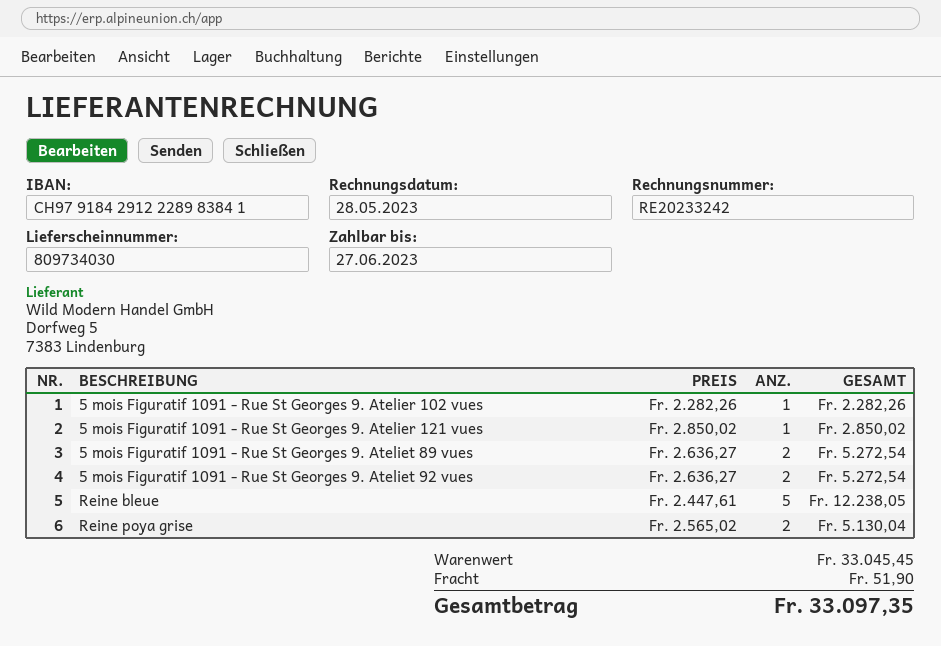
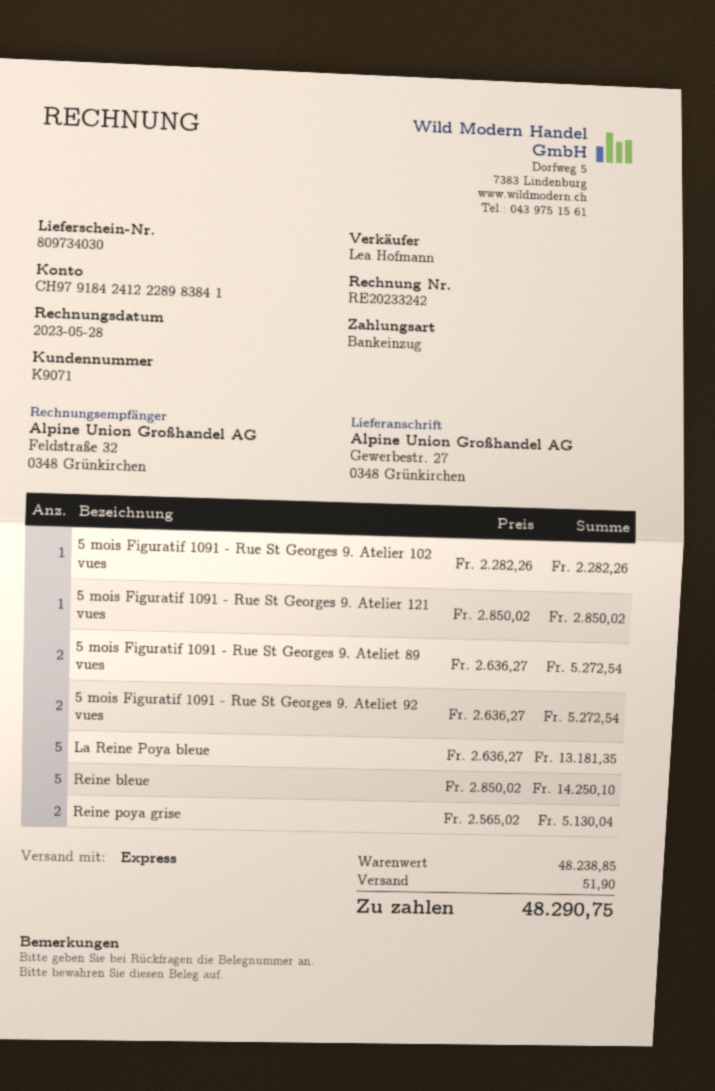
bank account: CH9791842912228983841 -> CH9791842412228983841
Reine bleue: 5 x 2447.61 = 12238.05 -> 5 x 2850.02 = 14250.10
La Reine Poya bleue: none -> 5 x 2636.27 = 13181.35
subtotal: 33045.45 -> 48238.85
total: 33097.35 -> 48290.75

